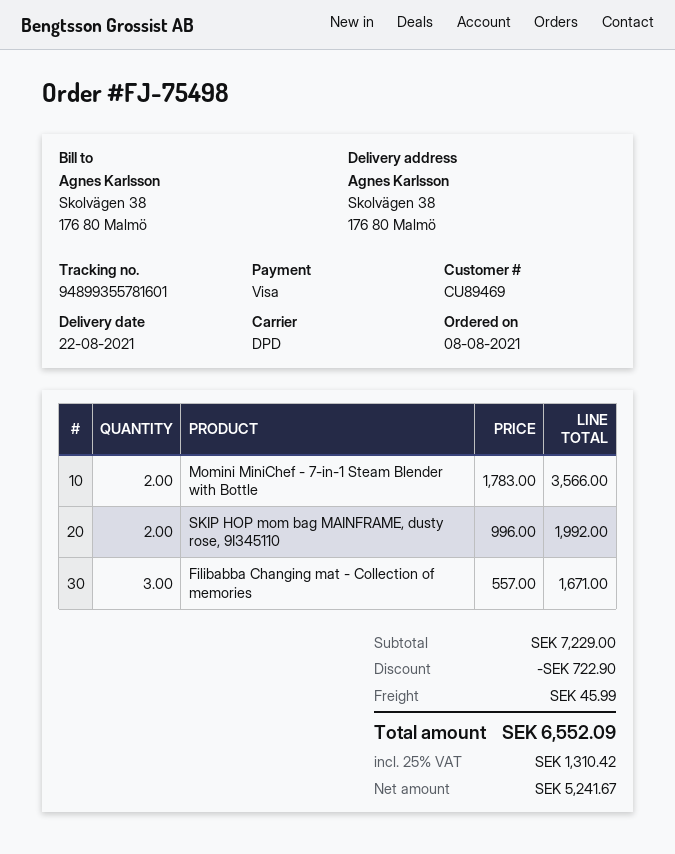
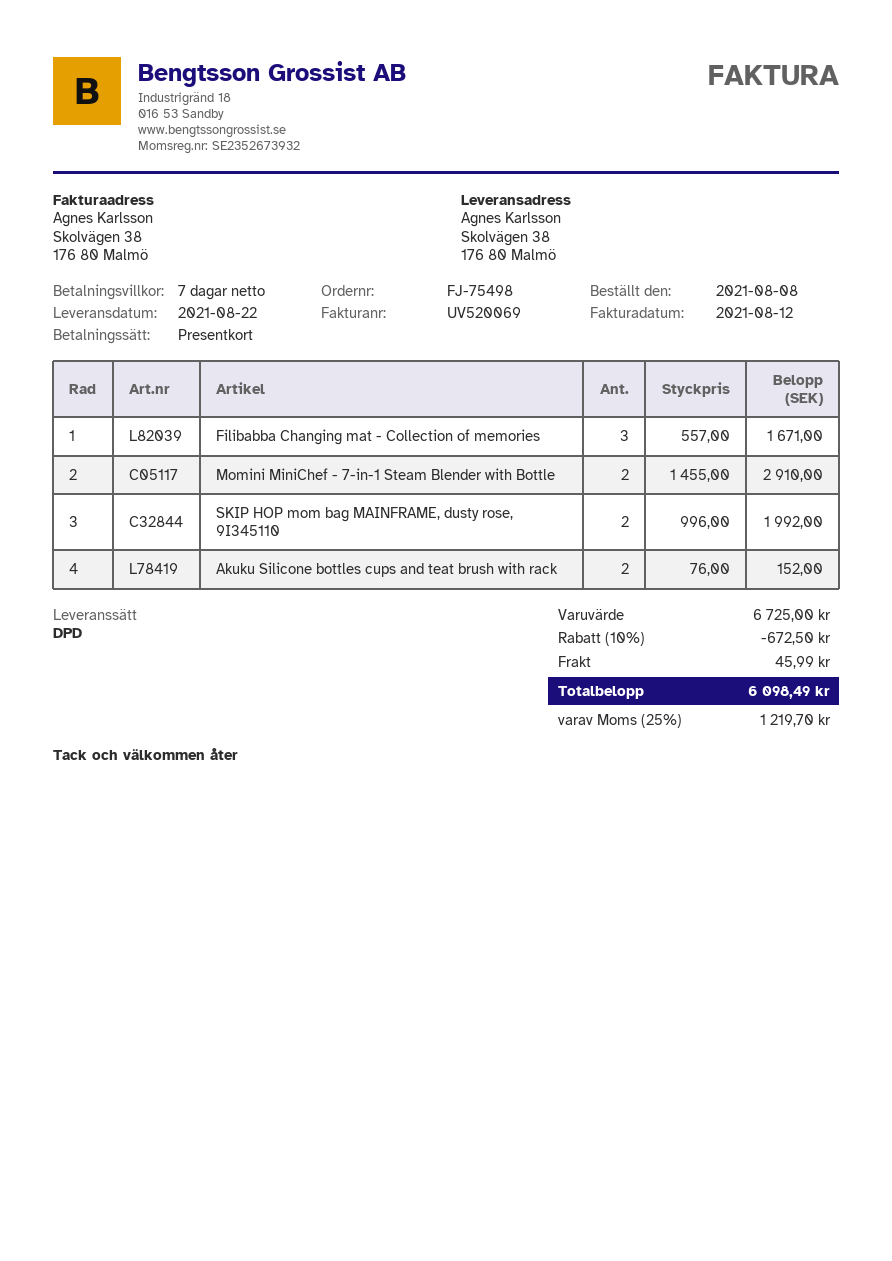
payment method: Visa -> gift card
Momini MiniChef - 7-in-1 Steam Blender with Bottle: 2 x 1783.00 = 3566.00 -> 2 x 1455.00 = 2910.00
Akuku Silicone bottles cups and teat brush with rack: none -> 2 x 76.00 = 152.00
subtotal: 7229.00 -> 6725.00
discount: 722.90 -> 672.50
tax: 25% = 1310.42 -> 25% = 1219.70
total: 6552.09 -> 6098.49

